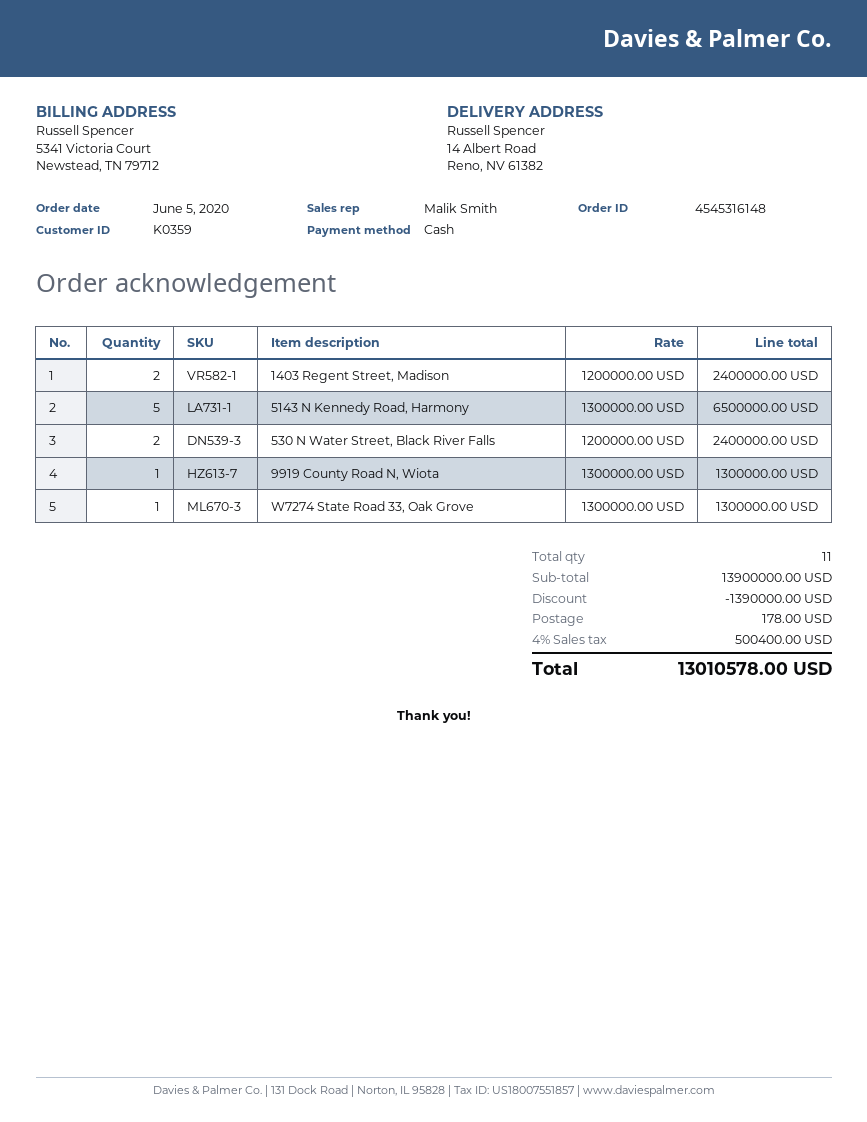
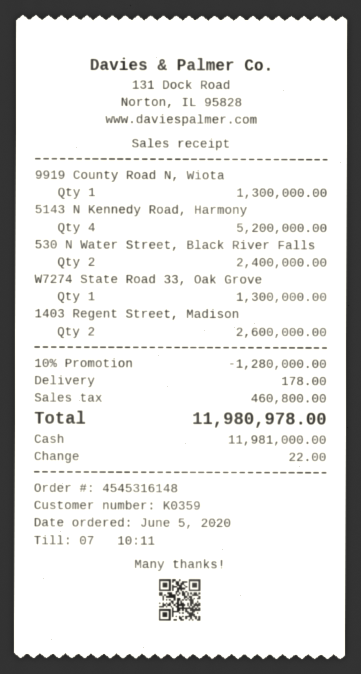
1403 Regent Street, Madison: 2 for 2400000.00 -> 2 for 2600000.00
5143 N Kennedy Road, Harmony: 5 for 6500000.00 -> 4 for 5200000.00
discount: 1390000.00 -> 1280000.00
tax: 500400.00 -> 460800.00
total: 13010578.00 -> 11980978.00

